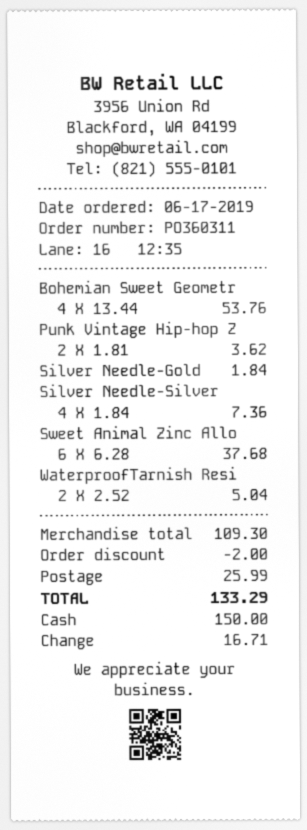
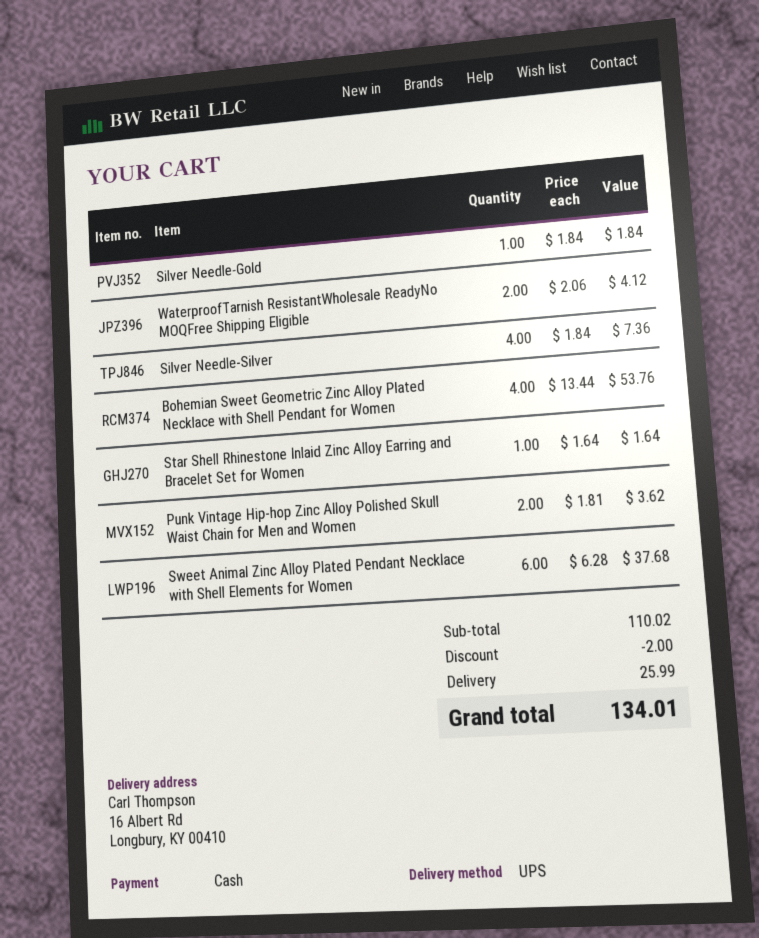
WaterproofTarnish Resi: 2 x 2.52 = 5.04 -> 2 x 2.06 = 4.12
Star Shell Rhinestone Inlaid Zinc Alloy Earring and Bracelet Set for Women: none -> 1 x 1.64 = 1.64
subtotal: 109.30 -> 110.02
total: 133.29 -> 134.01

